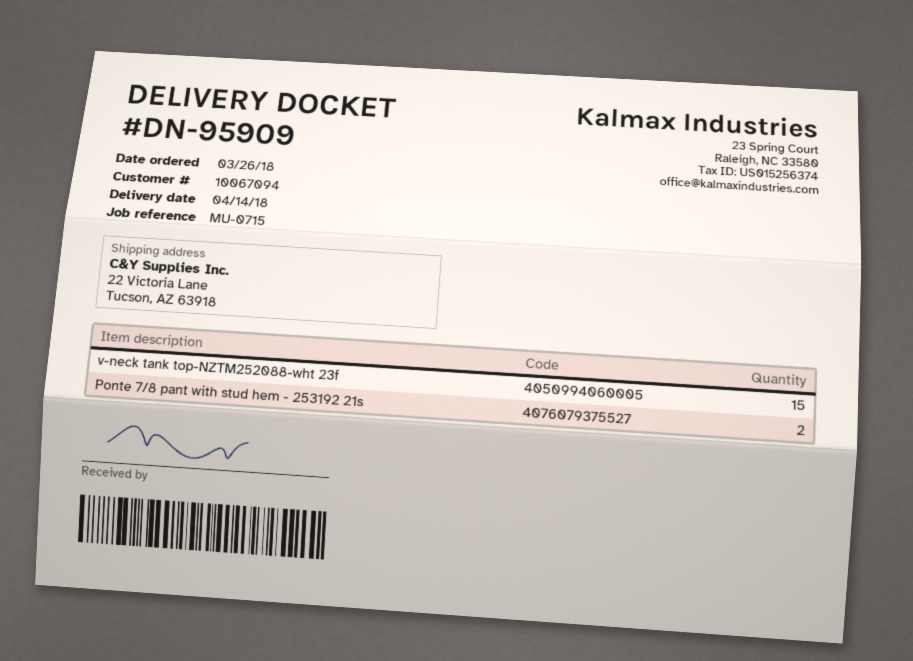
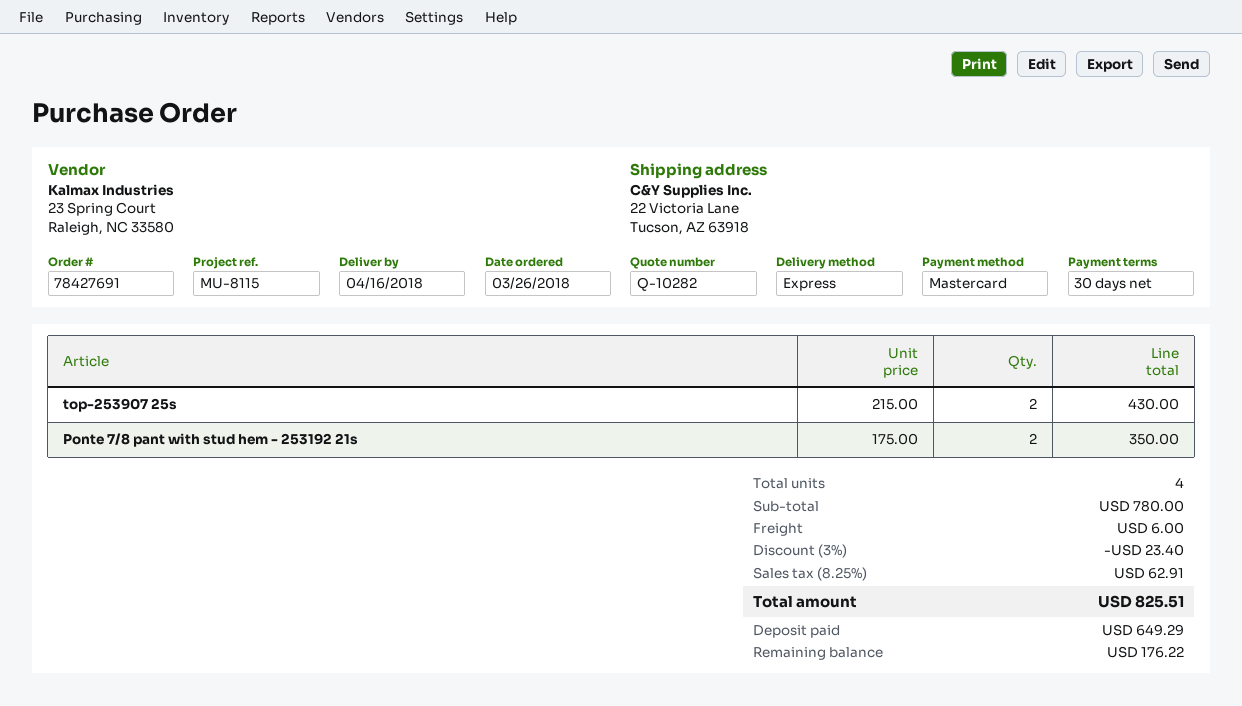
delivery date: 2018-04-14 -> 2018-04-16
reference: MU-0715 -> MU-8115
v-neck tank top-NZTM252088-wht 23f: 15 -> none
top-253907 25s: none -> 2

